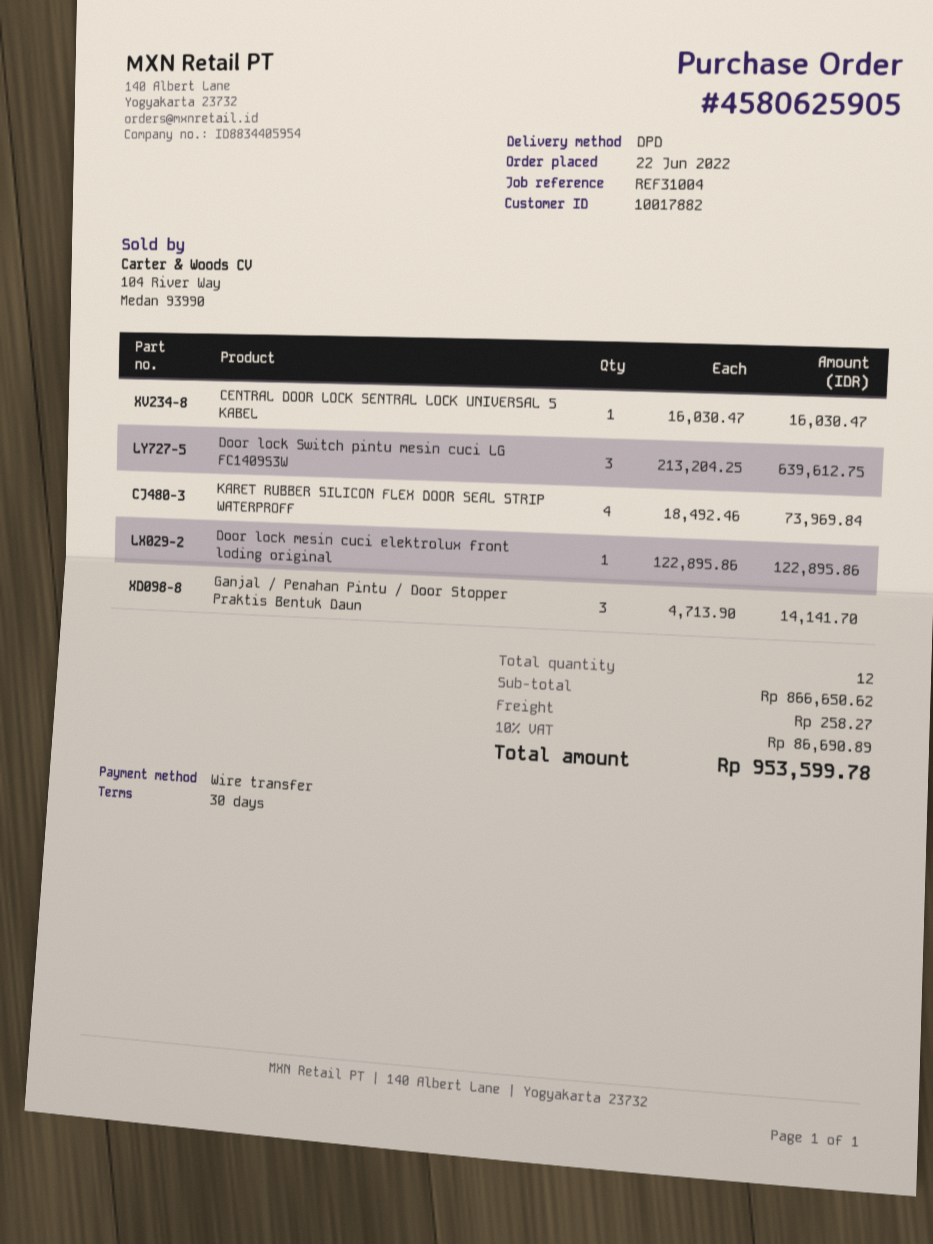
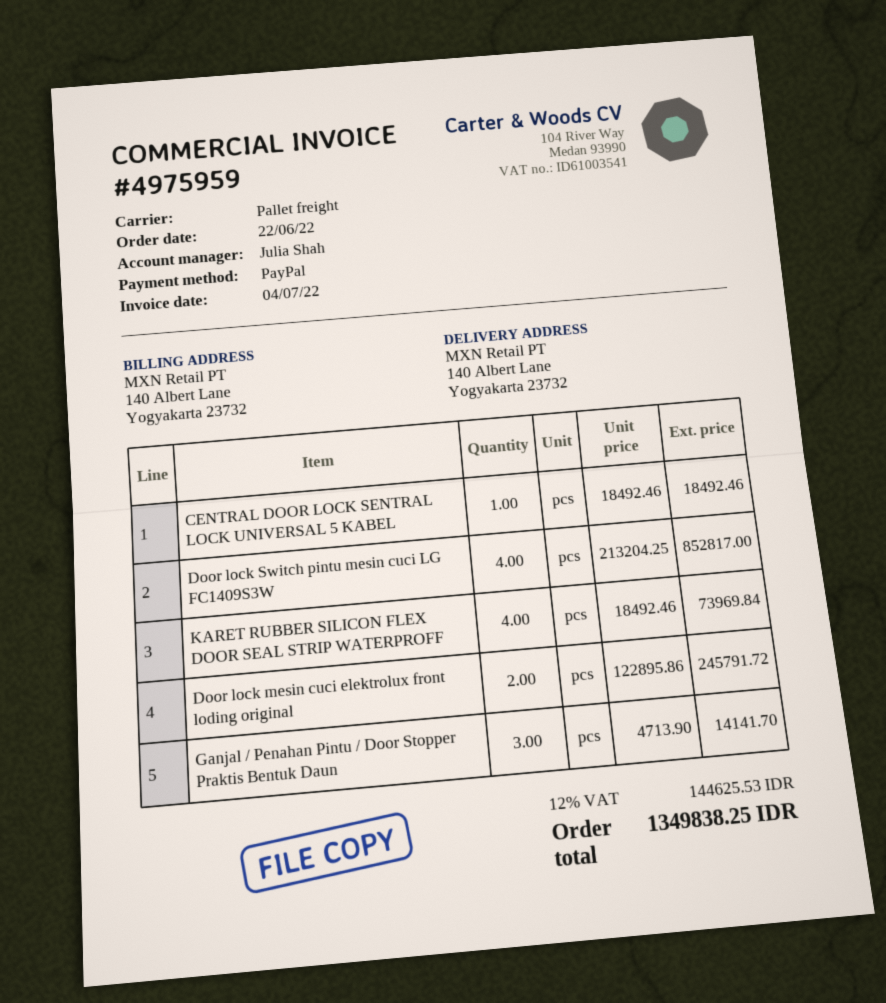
payment method: bank transfer -> PayPal
shipping method: DPD -> pallet freight
CENTRAL DOOR LOCK SENTRAL LOCK UNIVERSAL 5 KABEL: 1 x 16030.47 = 16030.47 -> 1 x 18492.46 = 18492.46
Door lock Switch pintu mesin cuci LG FC1409S3W: 3 x 213204.25 = 639612.75 -> 4 x 213204.25 = 852817.00
Door lock mesin cuci elektrolux front loding original: 1 x 122895.86 = 122895.86 -> 2 x 122895.86 = 245791.72
shipping: 258.27 -> none
tax: 10% = 86690.89 -> 12% = 144625.53
total: 953599.78 -> 1349838.25

